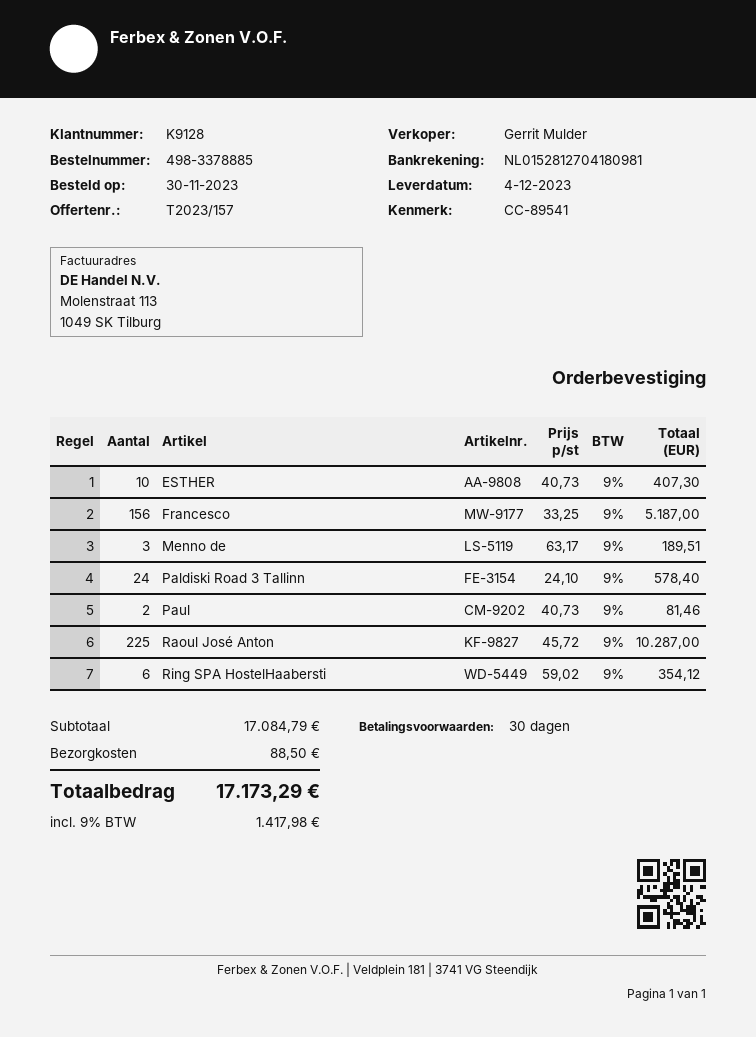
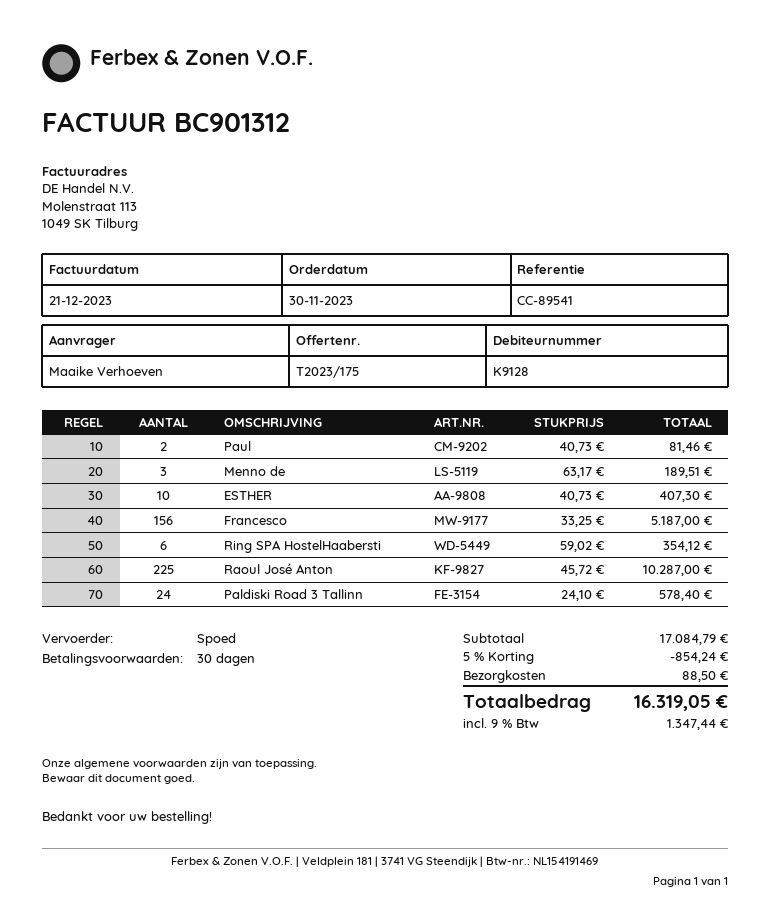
quote number: T2023/157 -> T2023/175
discount: none -> 5% = 854.24
tax: 9% = 1417.98 -> 9% = 1347.44
total: 17173.29 -> 16319.05

